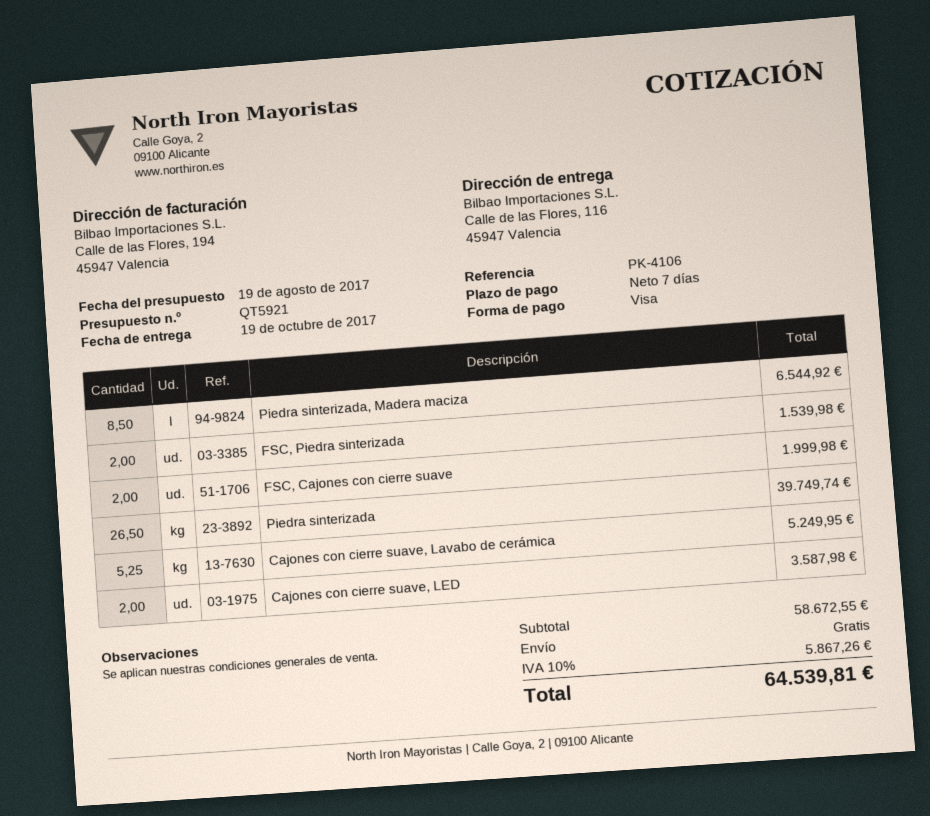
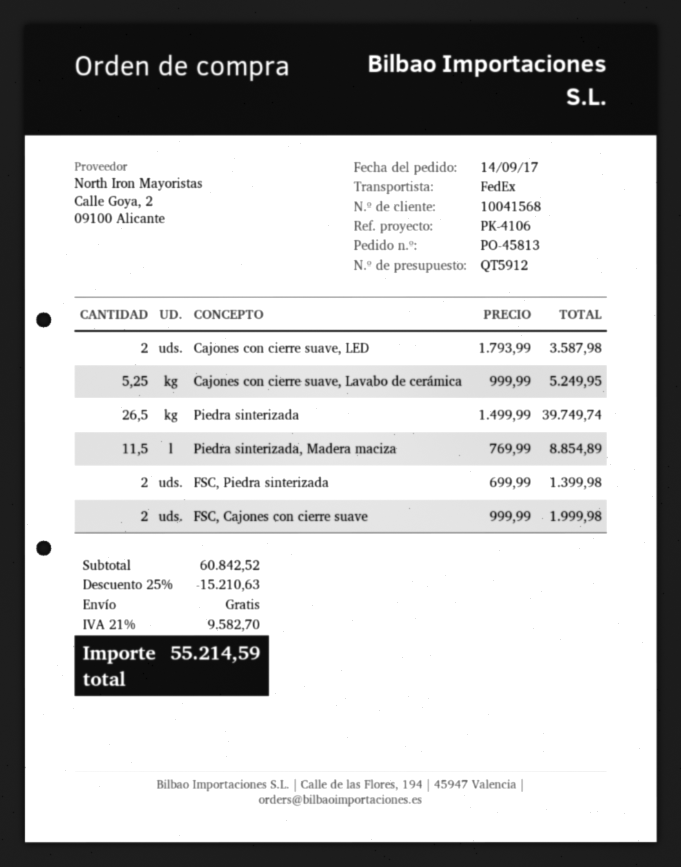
quote number: QT5921 -> QT5912
Piedra sinterizada, Madera maciza: 8.5 for 6544.92 -> 11.5 for 8854.89
FSC, Piedra sinterizada: 2 for 1539.98 -> 2 for 1399.98
subtotal: 58672.55 -> 60842.52
discount: none -> 25% = 15210.63
tax: 10% = 5867.26 -> 21% = 9582.70
total: 64539.81 -> 55214.59

